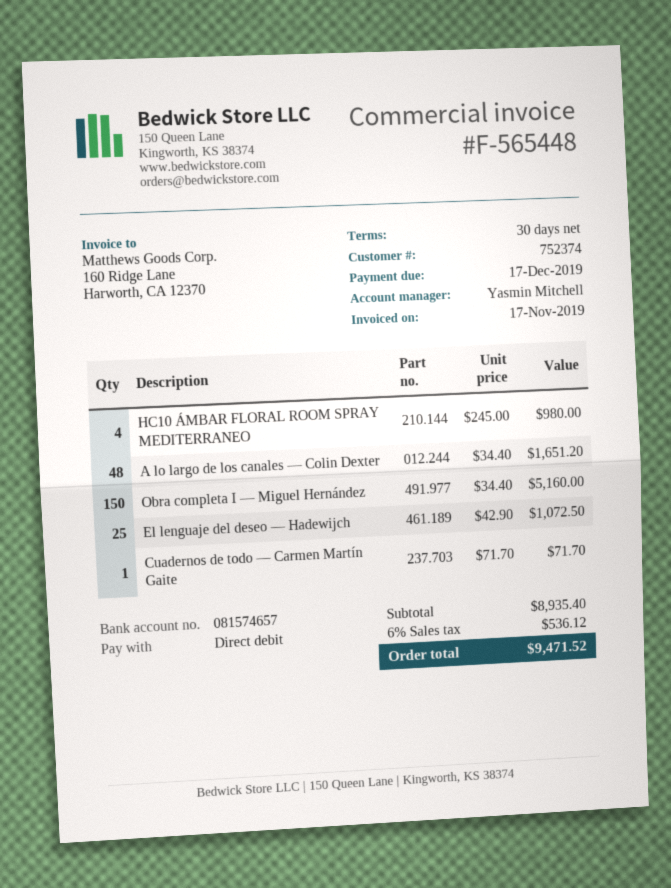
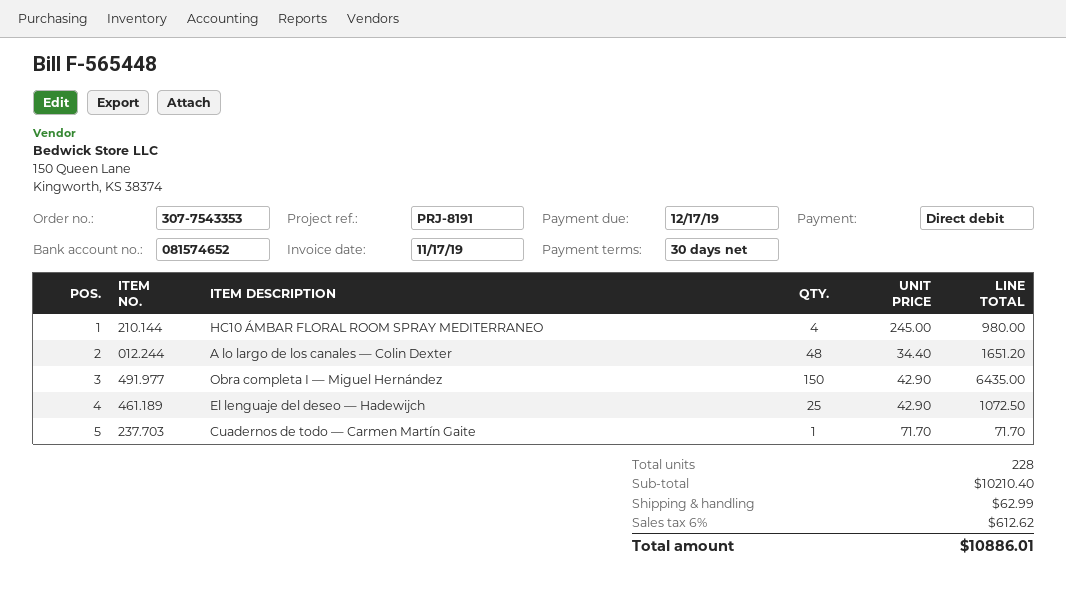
bank account: 081574657 -> 081574652
Obra completa I — Miguel Hernández: 150 x 34.40 = 5160.00 -> 150 x 42.90 = 6435.00
subtotal: 8935.40 -> 10210.40
shipping: none -> 62.99
tax: 6% = 536.12 -> 6% = 612.62
total: 9471.52 -> 10886.01

